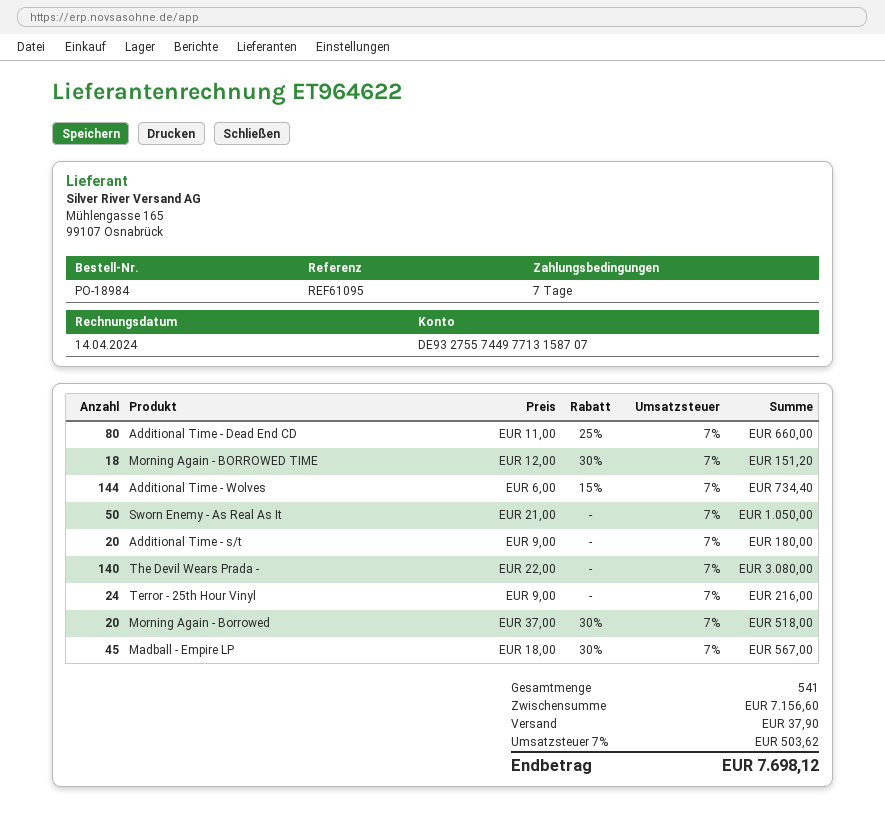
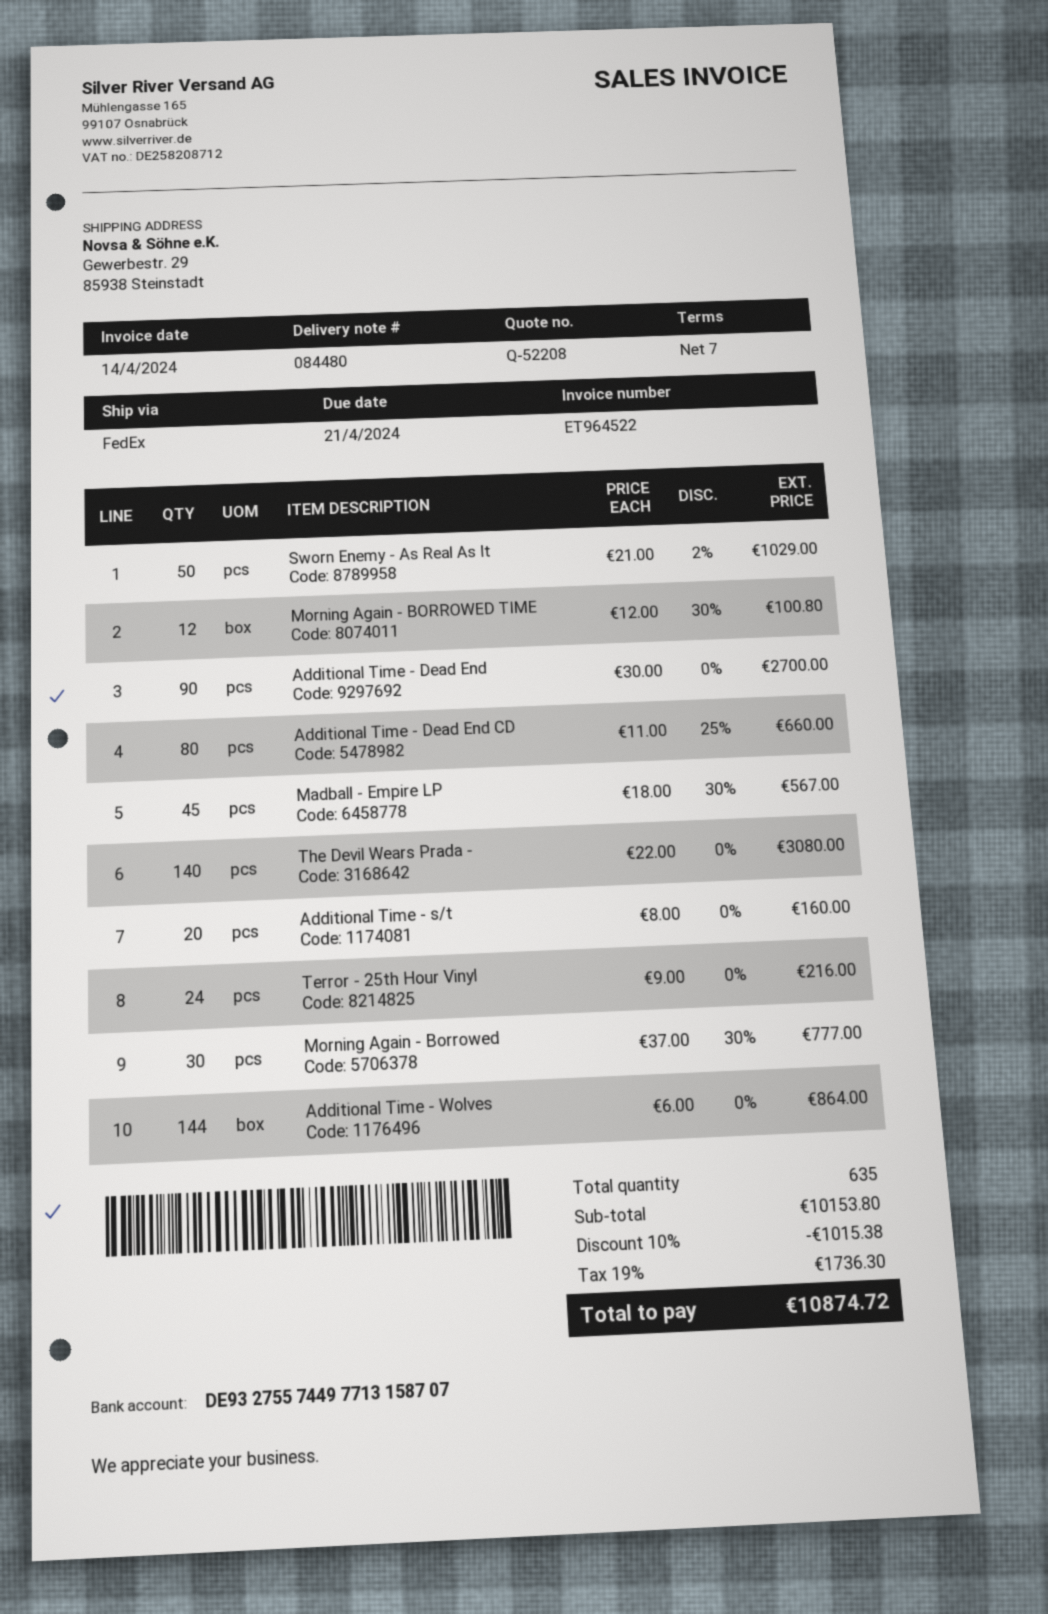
invoice number: ET964622 -> ET964522
Morning Again - BORROWED TIME: 18 x 12.00 - 30% = 151.20 -> 12 x 12.00 - 30% = 100.80
Additional Time - Wolves: 144 x 6.00 - 15% = 734.40 -> 144 x 6.00 = 864.00
Sworn Enemy - As Real As It: 50 x 21.00 = 1050.00 -> 50 x 21.00 - 2% = 1029.00
Additional Time - s/t: 20 x 9.00 = 180.00 -> 20 x 8.00 = 160.00
Morning Again - Borrowed: 20 x 37.00 - 30% = 518.00 -> 30 x 37.00 - 30% = 777.00
Additional Time - Dead End: none -> 90 x 30.00 = 2700.00
total quantity: 541 -> 635
subtotal: 7156.60 -> 10153.80
discount: none -> 10% = 1015.38
shipping: 37.90 -> none
tax: 7% = 503.62 -> 19% = 1736.30
total: 7698.12 -> 10874.72

